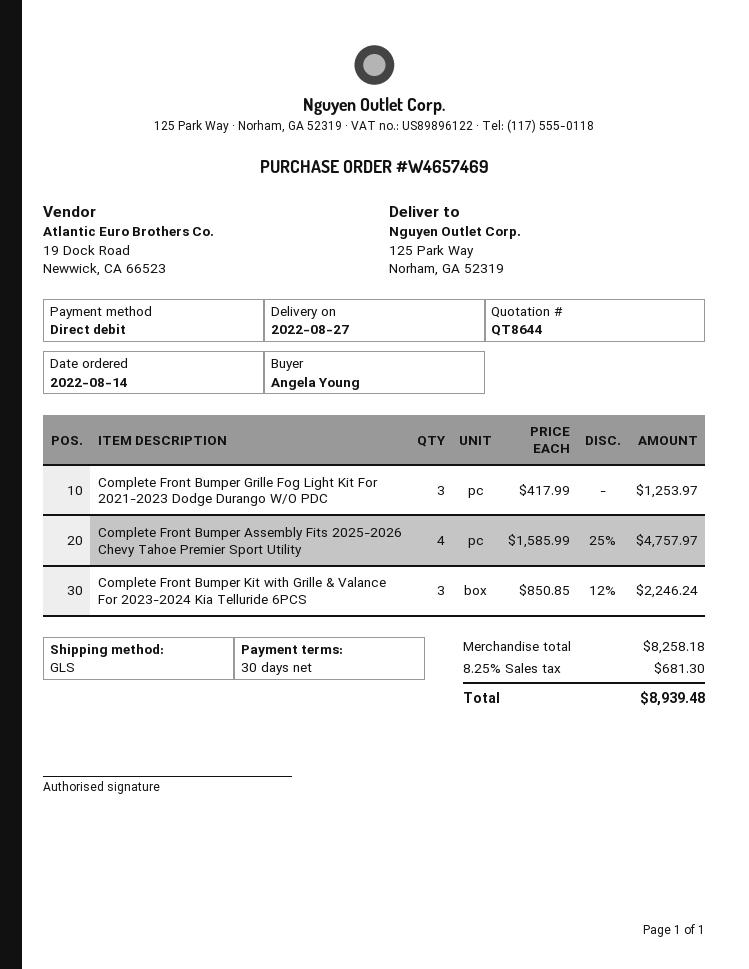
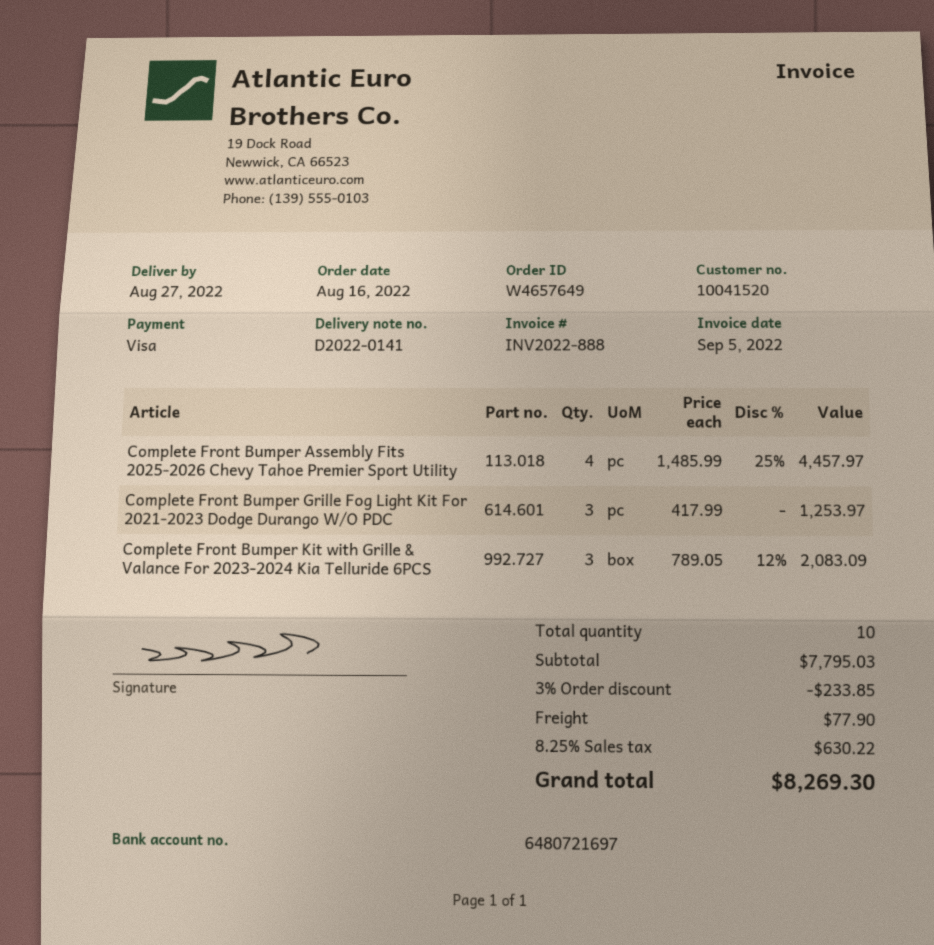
order number: W4657469 -> W4657649
order date: 2022-08-14 -> 2022-08-16
payment method: direct debit -> Visa
Complete Front Bumper Assembly Fits 2025-2026 Chevy Tahoe Premier Sport Utility: 4 x 1585.99 - 25% = 4757.97 -> 4 x 1485.99 - 25% = 4457.97
Complete Front Bumper Kit with Grille & Valance For 2023-2024 Kia Telluride 6PCS: 3 x 850.85 - 12% = 2246.24 -> 3 x 789.05 - 12% = 2083.09
subtotal: 8258.18 -> 7795.03
discount: none -> 3% = 233.85
shipping: none -> 77.90
tax: 8.25% = 681.30 -> 8.25% = 630.22
total: 8939.48 -> 8269.30

